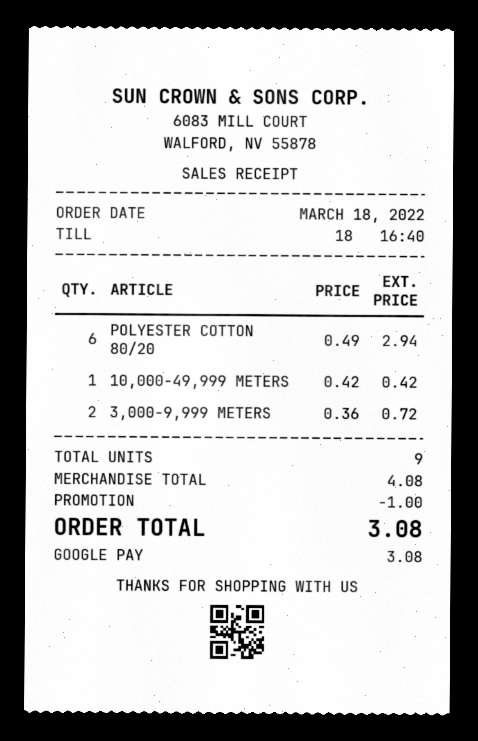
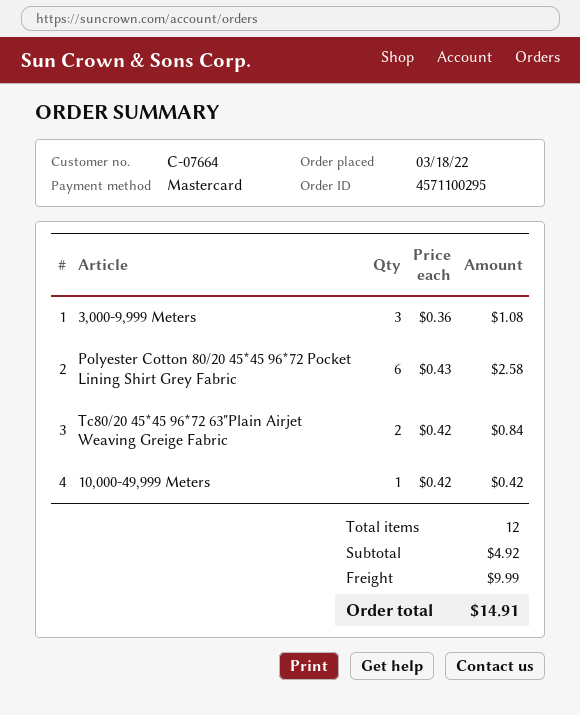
payment method: Google Pay -> Mastercard
POLYESTER COTTON 80/20: 6 x 0.49 = 2.94 -> 6 x 0.43 = 2.58
3,000-9,999 METERS: 2 x 0.36 = 0.72 -> 3 x 0.36 = 1.08
Tc80/20 45*45 96*72 63"Plain Airjet Weaving Greige Fabric: none -> 2 x 0.42 = 0.84
total quantity: 9 -> 12
subtotal: 4.08 -> 4.92
discount: 1.00 -> none
shipping: none -> 9.99
total: 3.08 -> 14.91

